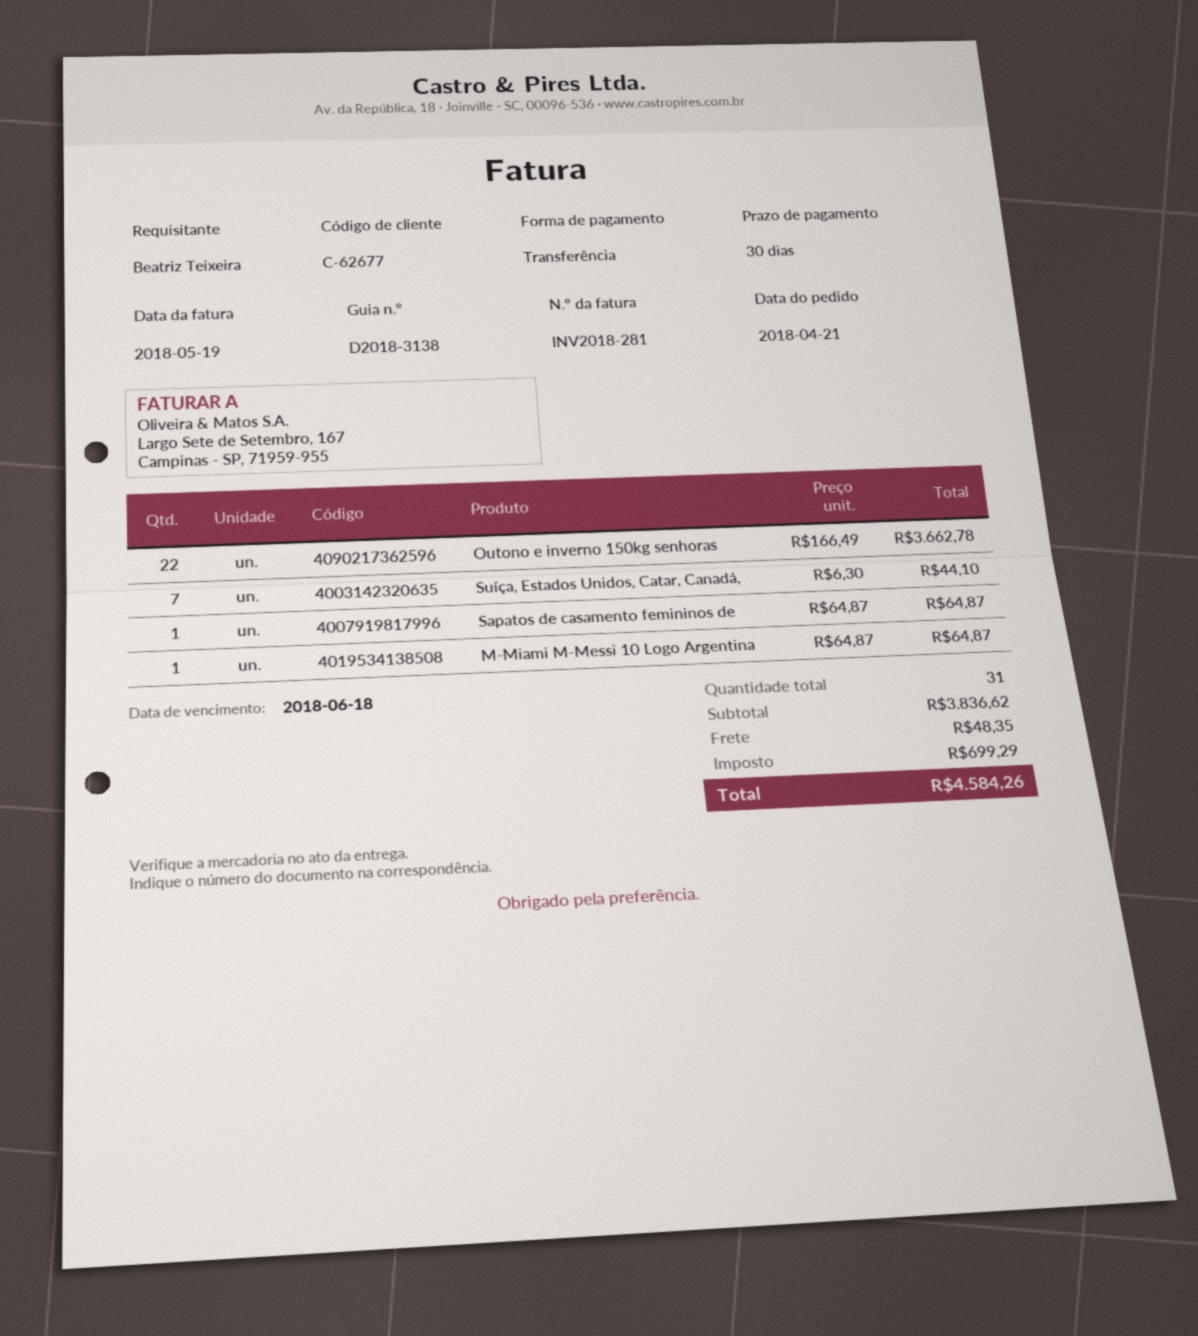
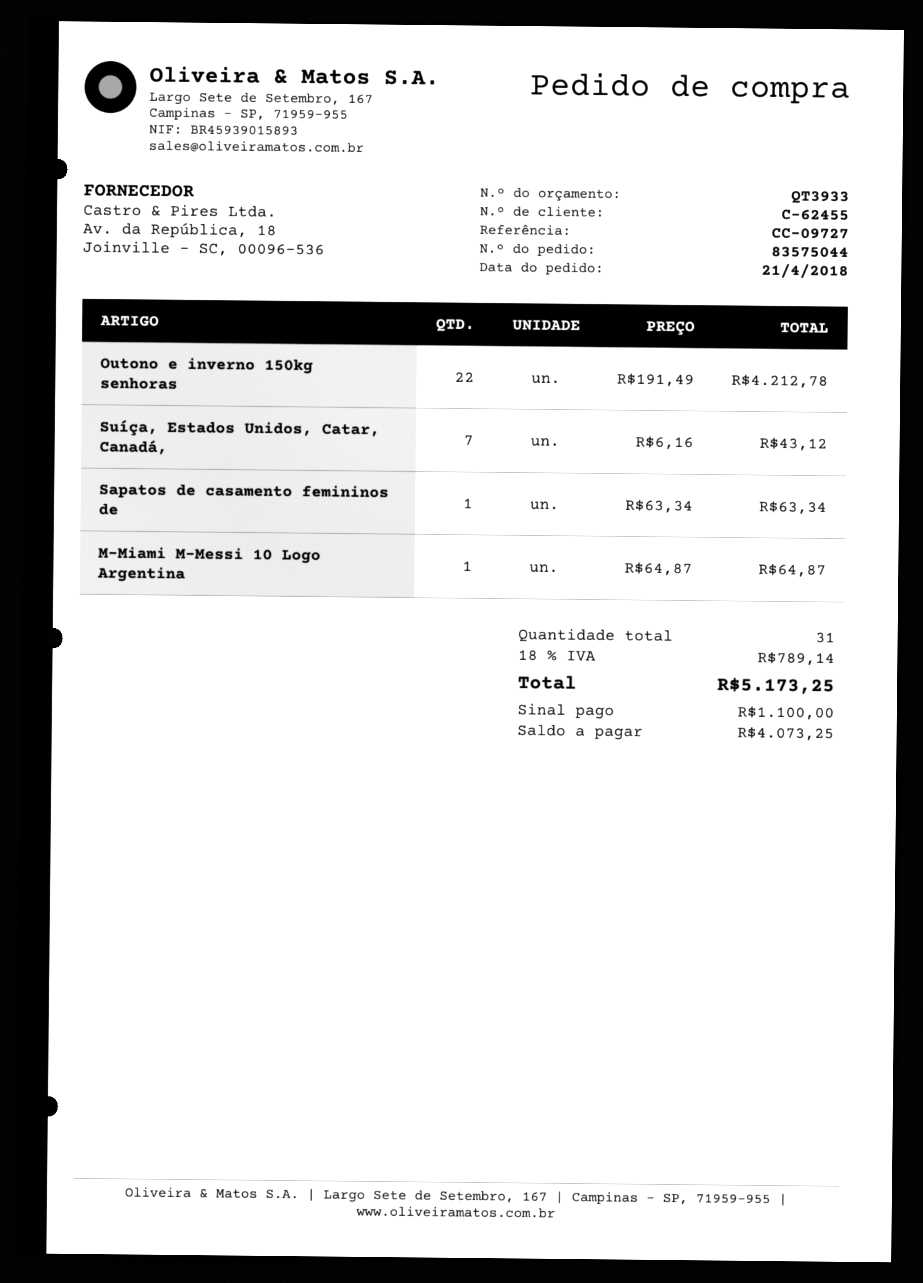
customer number: C-62677 -> C-62455
Outono e inverno 150kg senhoras: 22 x 166.49 = 3662.78 -> 22 x 191.49 = 4212.78
Suíça, Estados Unidos, Catar, Canadá,: 7 x 6.30 = 44.10 -> 7 x 6.16 = 43.12
Sapatos de casamento femininos de: 1 x 64.87 = 64.87 -> 1 x 63.34 = 63.34
shipping: 48.35 -> none
tax: 699.29 -> 789.14
total: 4584.26 -> 5173.25

